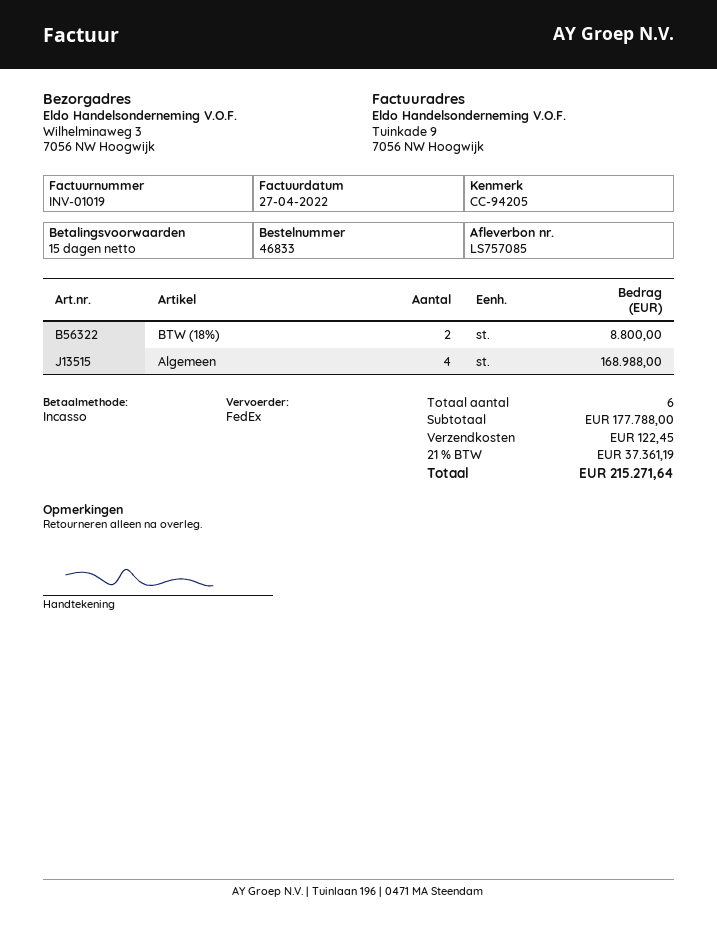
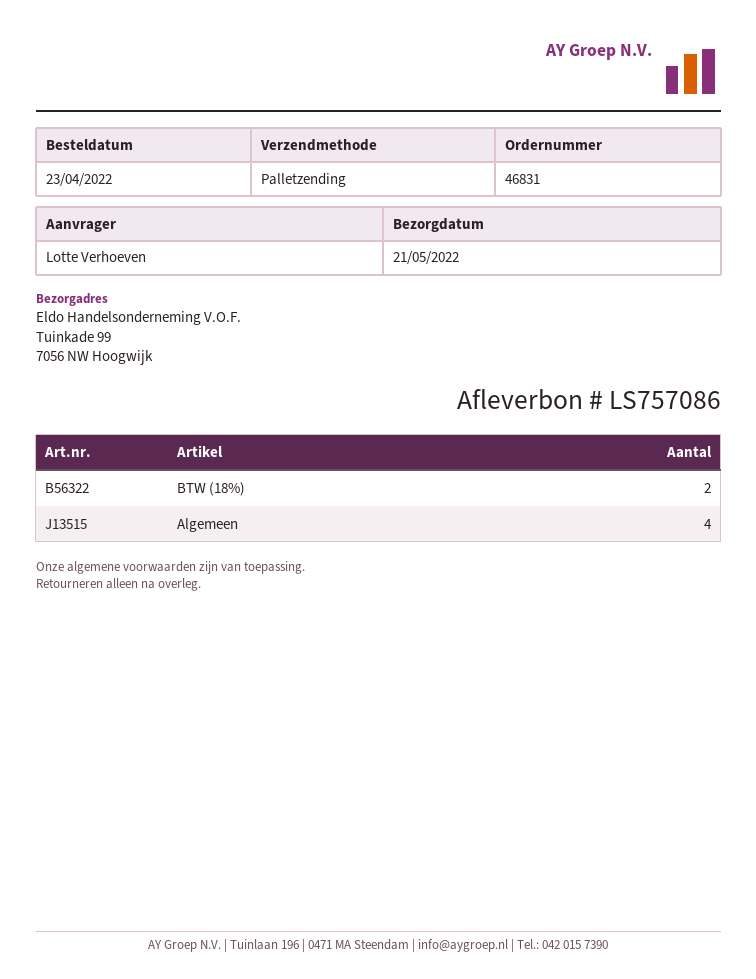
order number: 46833 -> 46831
delivery note number: LS757085 -> LS757086
shipping method: FedEx -> pallet freight
ship to: Wilhelminaweg 3, 7056 NW Hoogwijk -> Tuinkade 99, 7056 NW Hoogwijk

